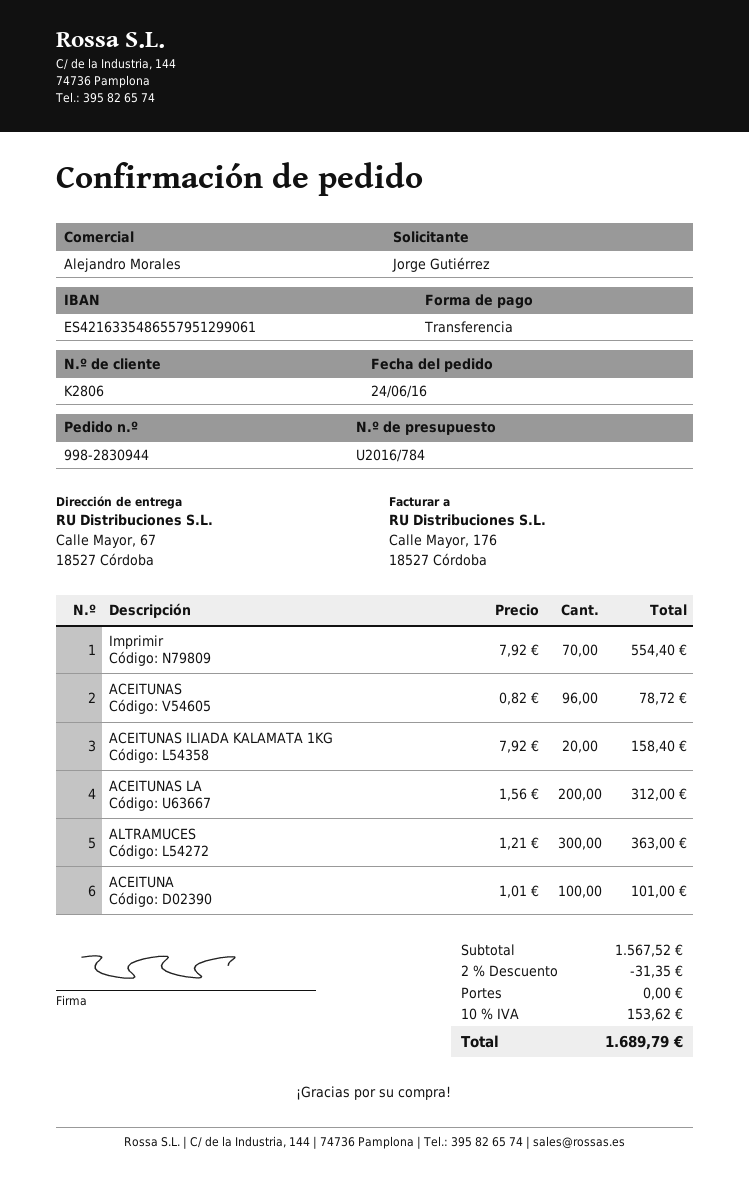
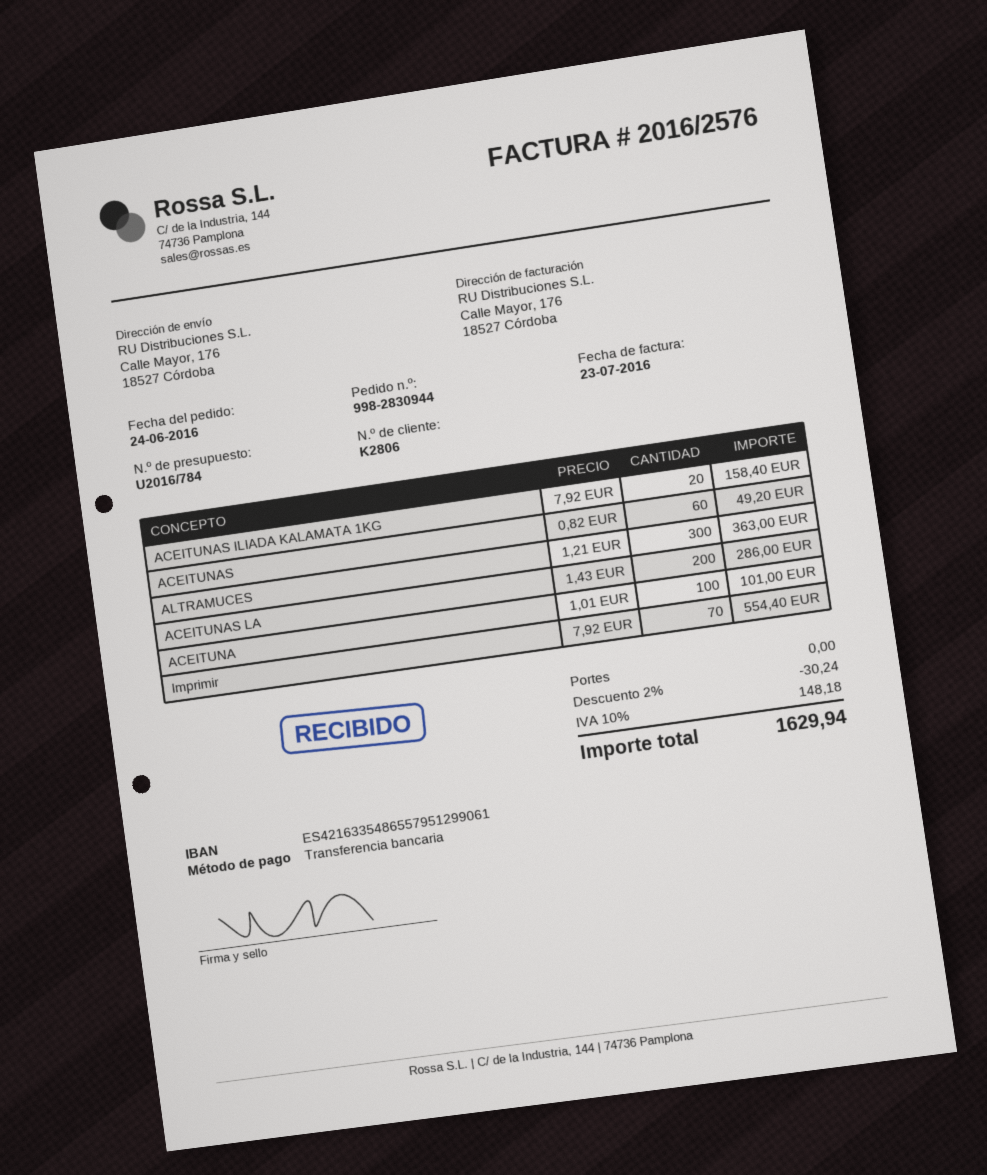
ship to: Calle Mayor, 67, 18527 Córdoba -> Calle Mayor, 176, 18527 Córdoba
ACEITUNAS: 96 x 0.82 = 78.72 -> 60 x 0.82 = 49.20
ACEITUNAS LA: 200 x 1.56 = 312.00 -> 200 x 1.43 = 286.00
discount: 2% = 31.35 -> 2% = 30.24
tax: 10% = 153.62 -> 10% = 148.18
total: 1689.79 -> 1629.94

